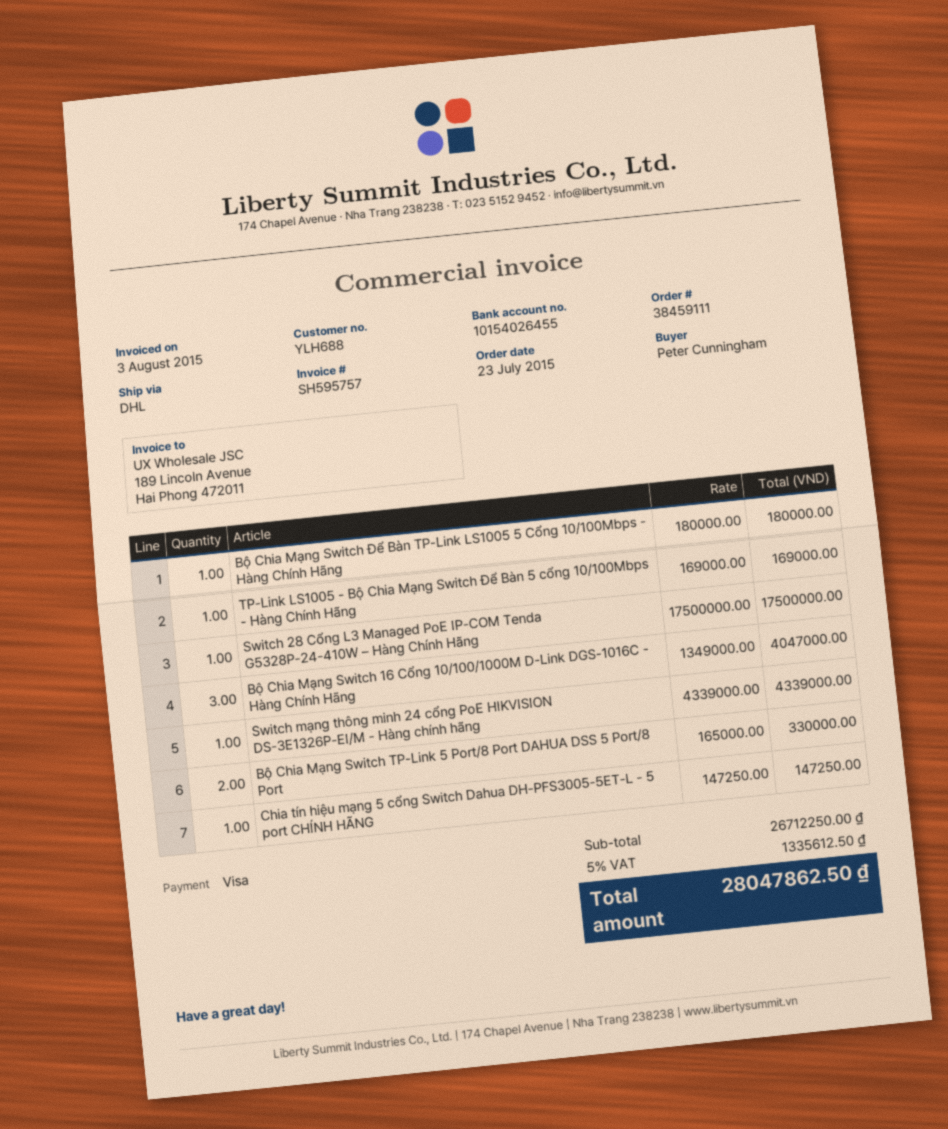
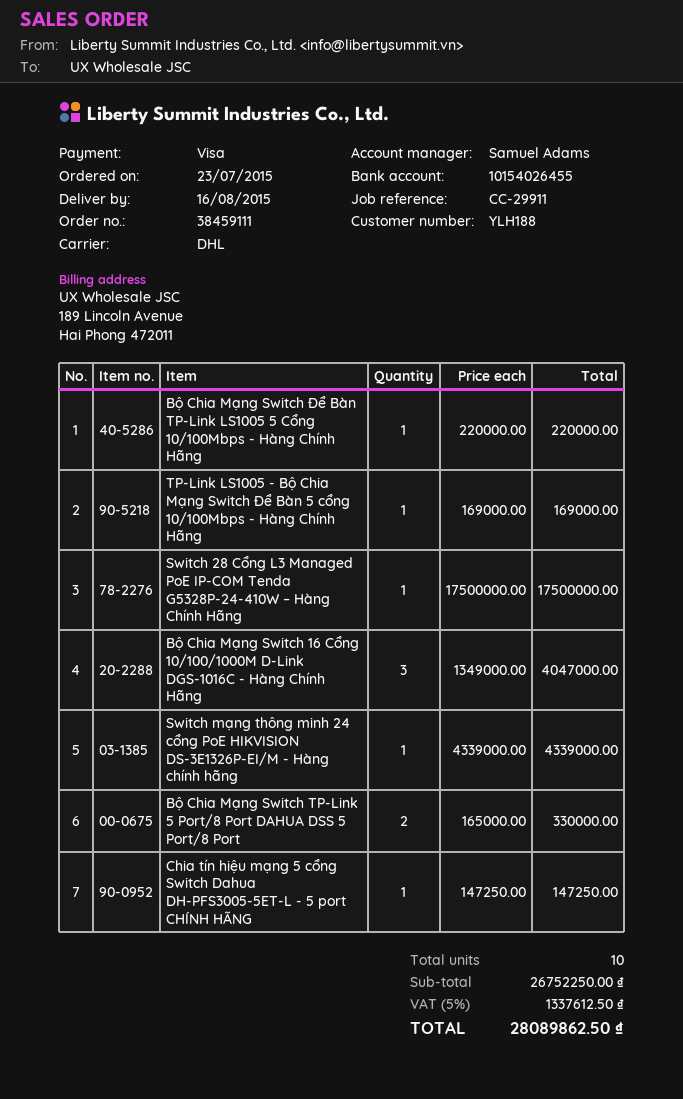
customer number: YLH688 -> YLH188
Bộ Chia Mạng Switch Để Bàn TP-Link LS1005 5 Cổng 10/100Mbps - Hàng Chính Hãng: 1 x 180000.00 = 180000.00 -> 1 x 220000.00 = 220000.00
subtotal: 26712250.00 -> 26752250.00
tax: 5% = 1335612.50 -> 5% = 1337612.50
total: 28047862.50 -> 28089862.50

